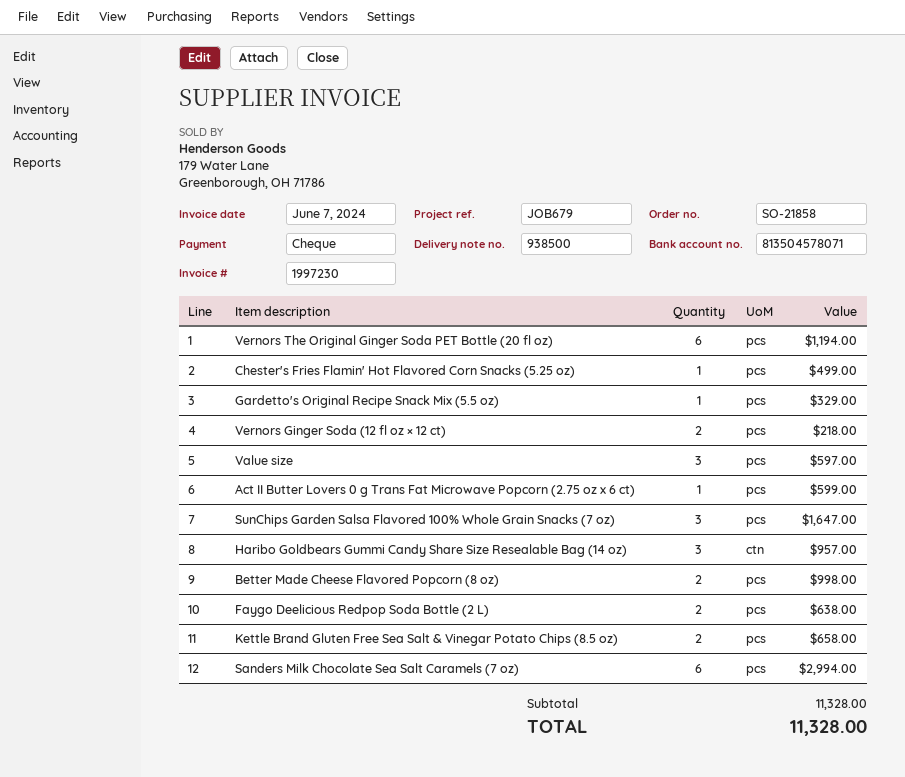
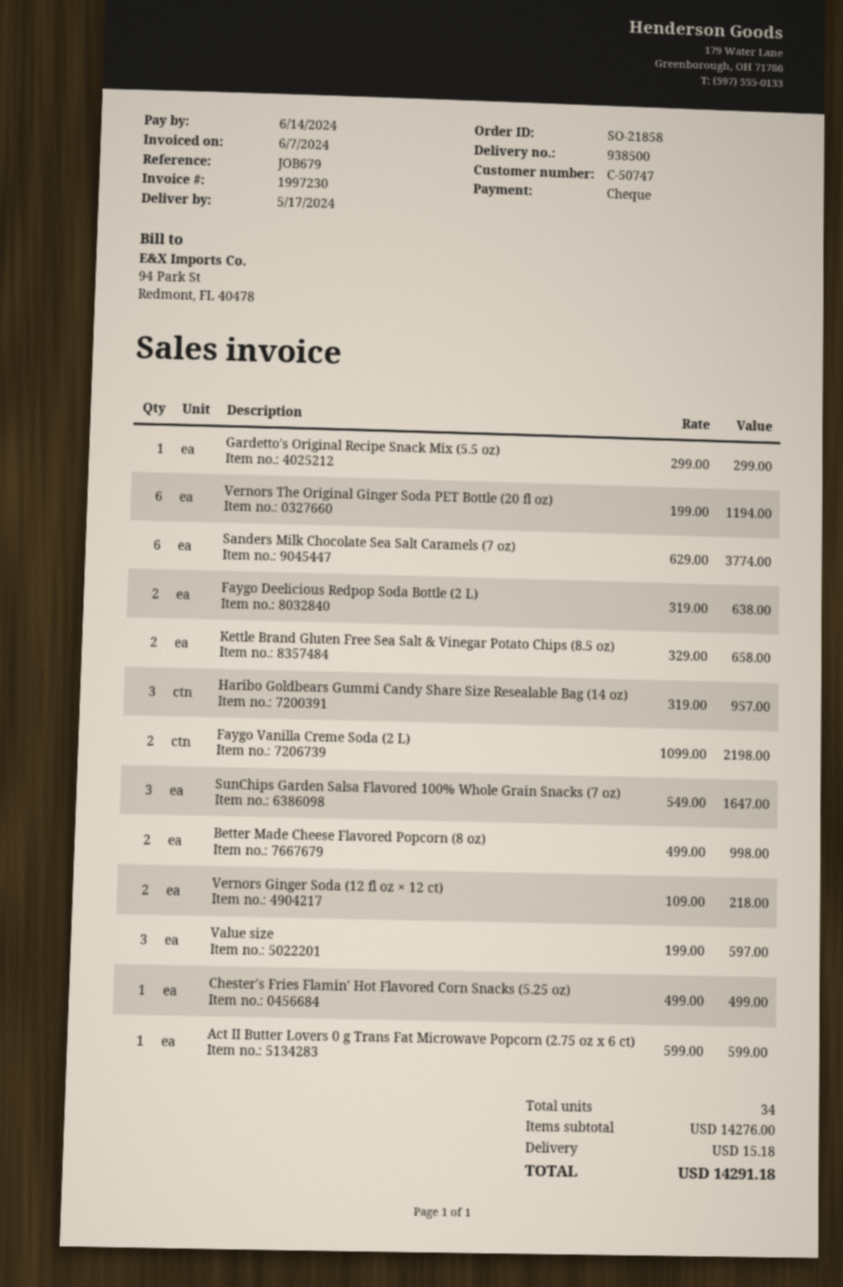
Gardetto's Original Recipe Snack Mix (5.5 oz): 1 for 329.00 -> 1 for 299.00
Sanders Milk Chocolate Sea Salt Caramels (7 oz): 6 for 2994.00 -> 6 for 3774.00
Faygo Vanilla Creme Soda (2 L): none -> 2 for 2198.00
subtotal: 11328.00 -> 14276.00
shipping: none -> 15.18
total: 11328.00 -> 14291.18

